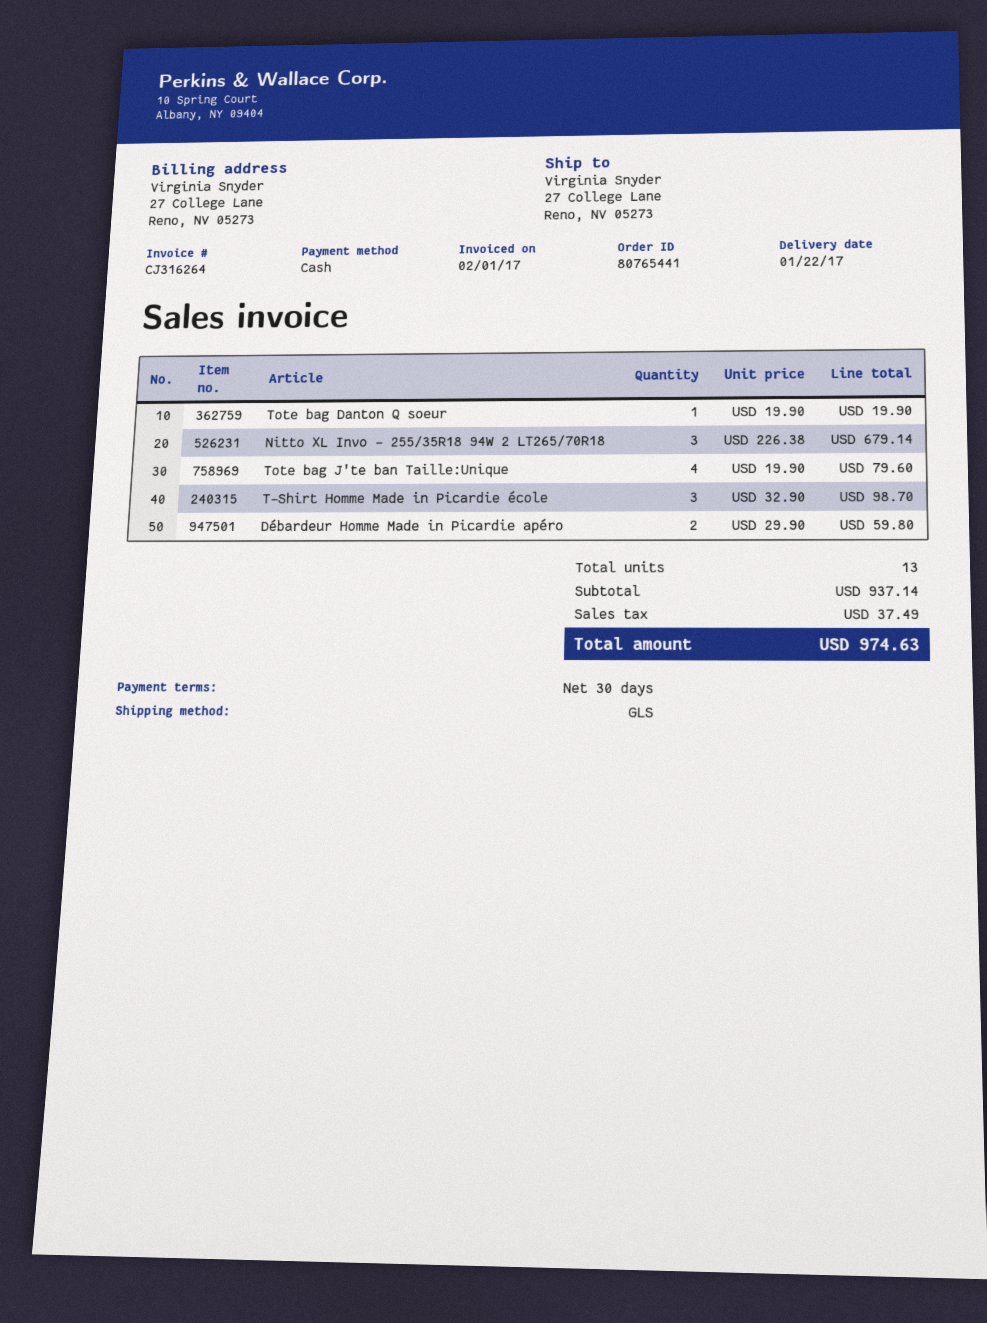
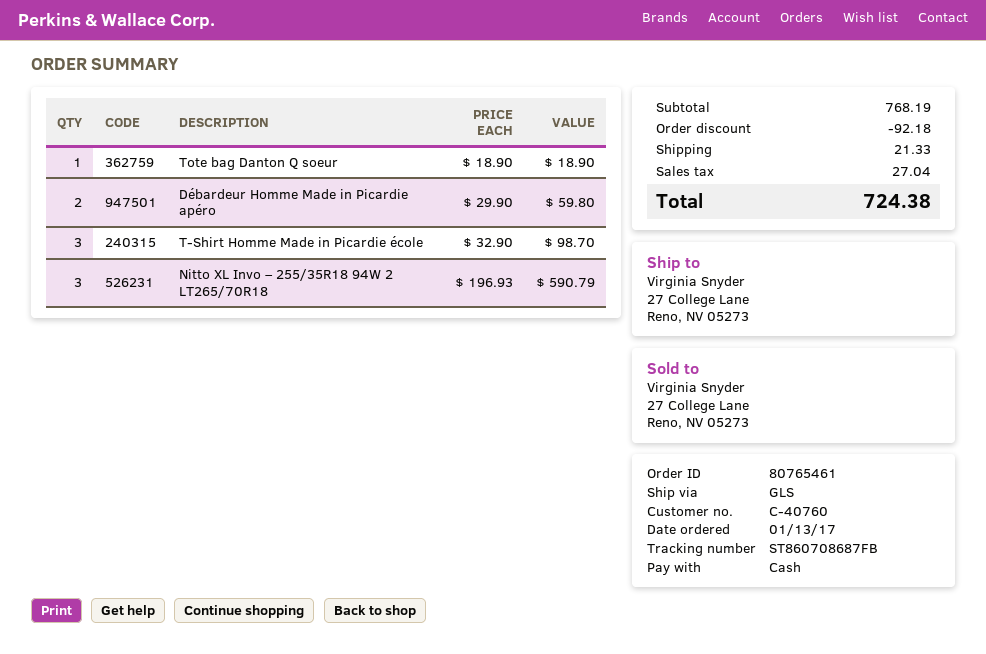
order number: 80765441 -> 80765461
Tote bag Danton Q soeur: 1 x 19.90 = 19.90 -> 1 x 18.90 = 18.90
Nitto XL Invo – 255/35R18 94W 2 LT265/70R18: 3 x 226.38 = 679.14 -> 3 x 196.93 = 590.79
Tote bag J'te ban Taille:Unique: 4 x 19.90 = 79.60 -> none
subtotal: 937.14 -> 768.19
discount: none -> 92.18
shipping: none -> 21.33
tax: 37.49 -> 27.04
total: 974.63 -> 724.38

